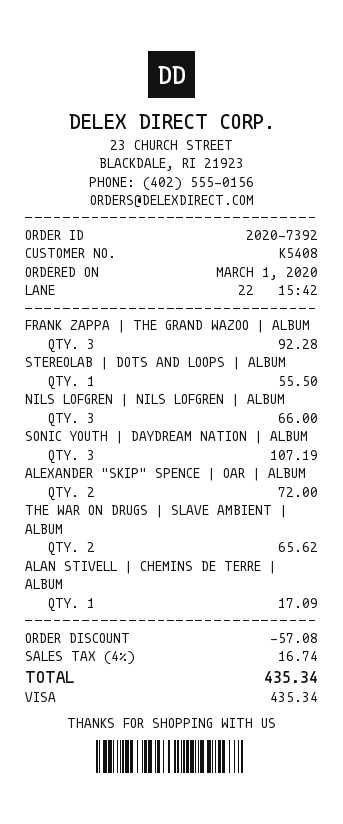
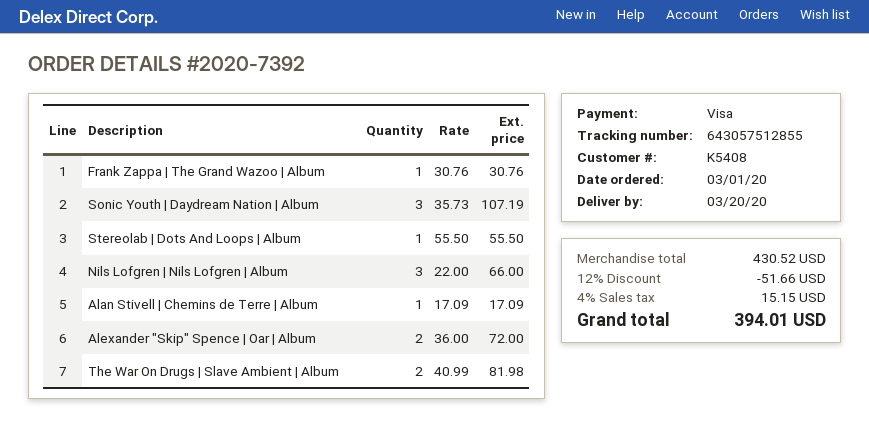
FRANK ZAPPA | THE GRAND WAZOO | ALBUM: 3 for 92.28 -> 1 for 30.76
THE WAR ON DRUGS | SLAVE AMBIENT | ALBUM: 2 for 65.62 -> 2 for 81.98
discount: 57.08 -> 51.66
tax: 4% = 16.74 -> 4% = 15.15
total: 435.34 -> 394.01

